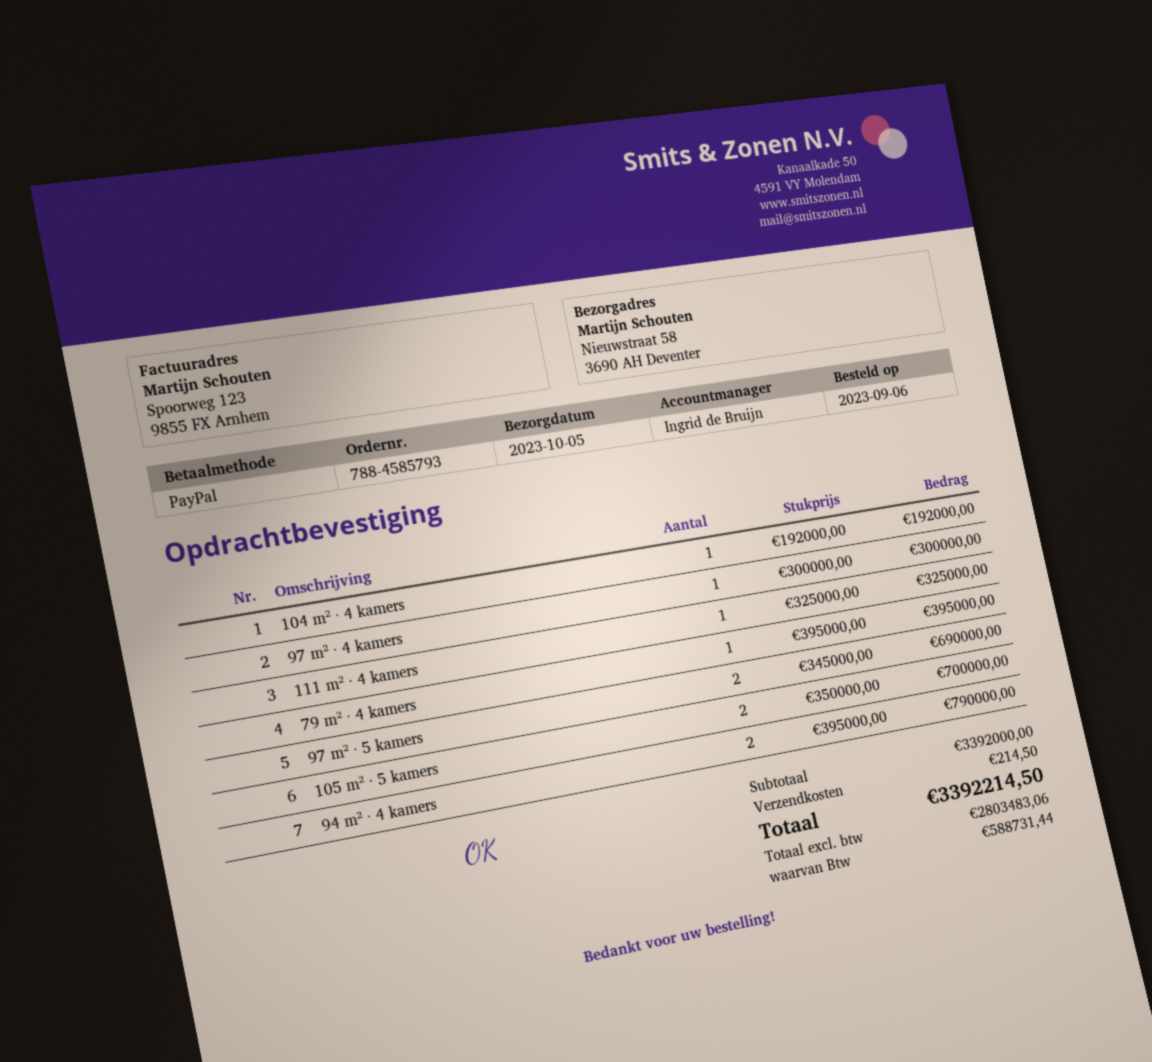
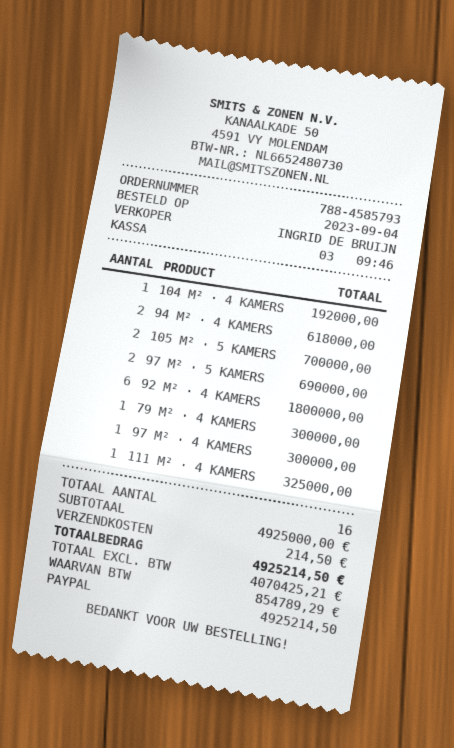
order date: 2023-09-06 -> 2023-09-04
79 m² · 4 kamers: 1 for 395000.00 -> 1 for 300000.00
94 m² · 4 kamers: 2 for 790000.00 -> 2 for 618000.00
92 M² · 4 KAMERS: none -> 6 for 1800000.00
subtotal: 3392000.00 -> 4925000.00
net: 2803483.06 -> 4070425.21
tax: 588731.44 -> 854789.29
total: 3392214.50 -> 4925214.50

